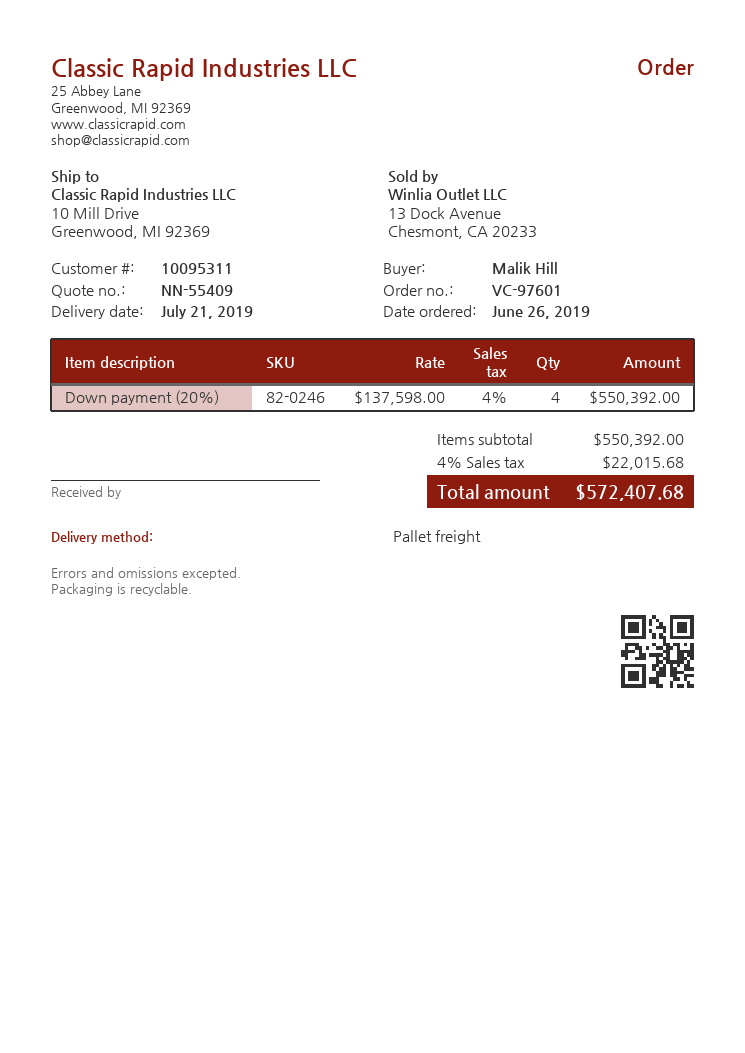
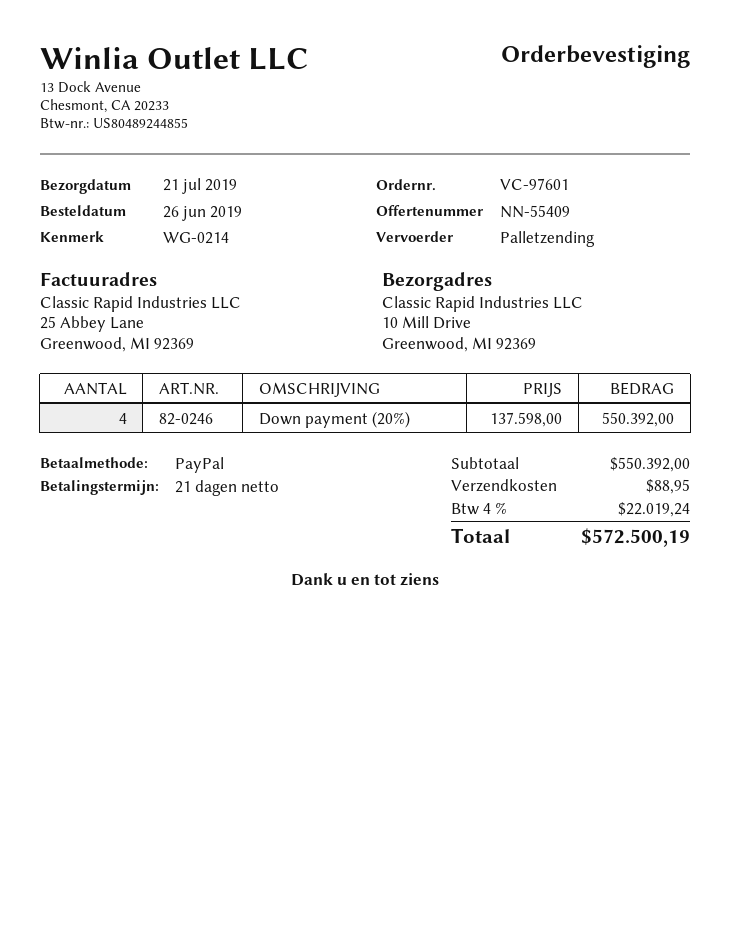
shipping: none -> 88.95
tax: 4% = 22015.68 -> 4% = 22019.24
total: 572407.68 -> 572500.19

